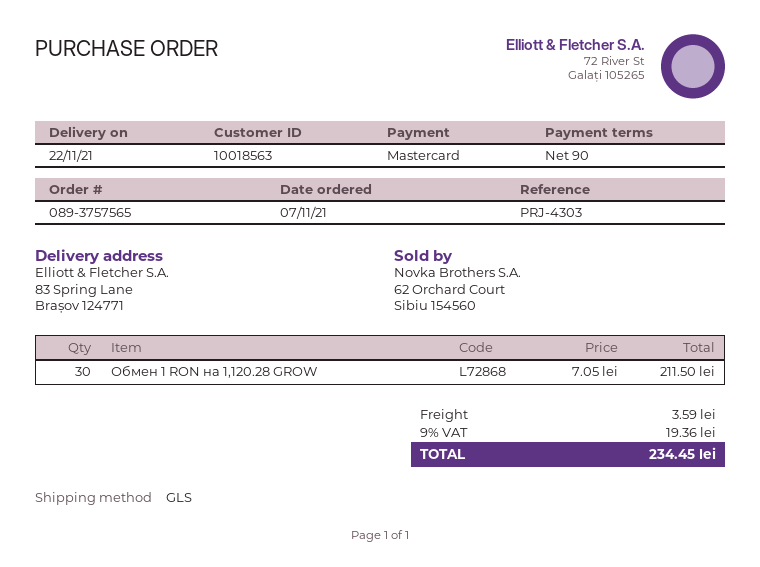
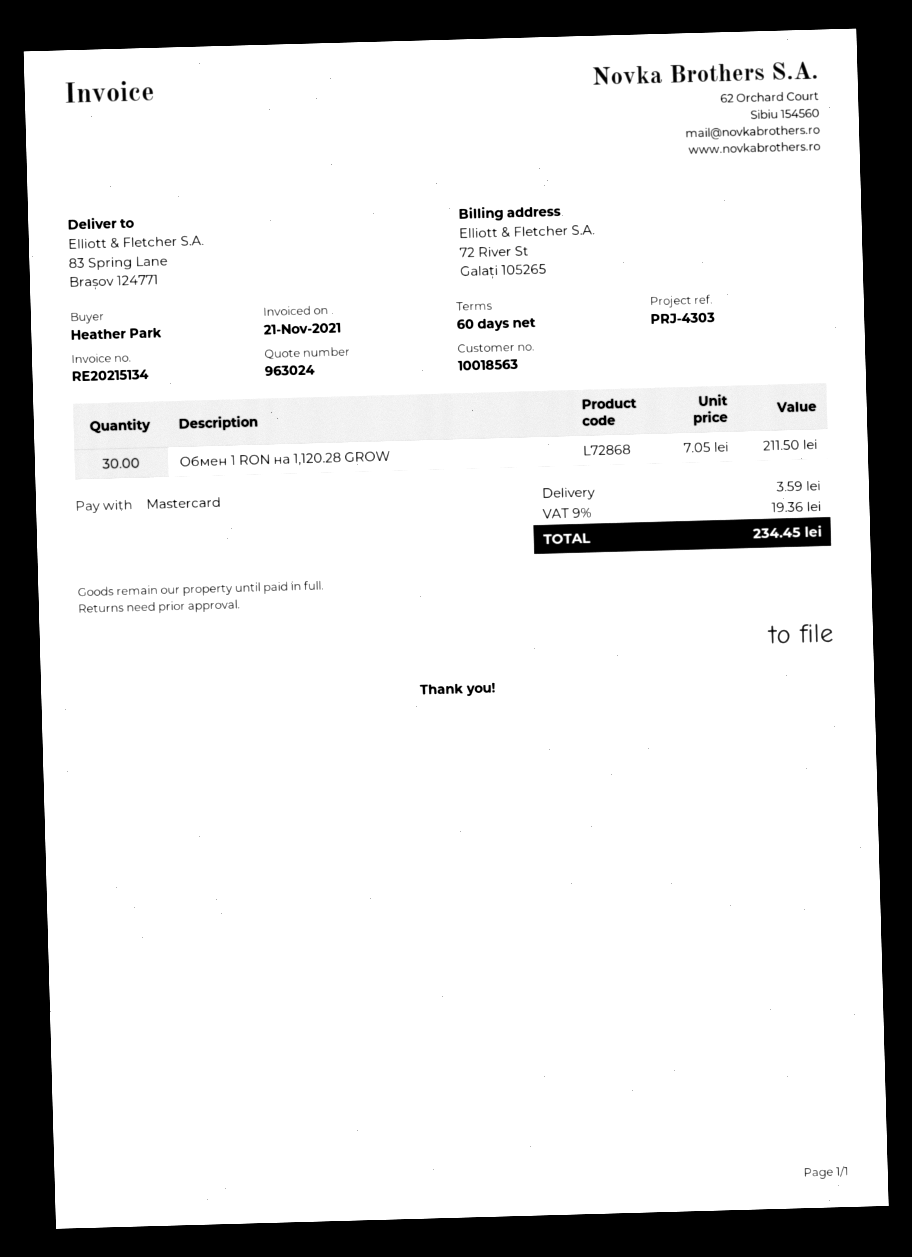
payment terms: 90 days -> 60 days

